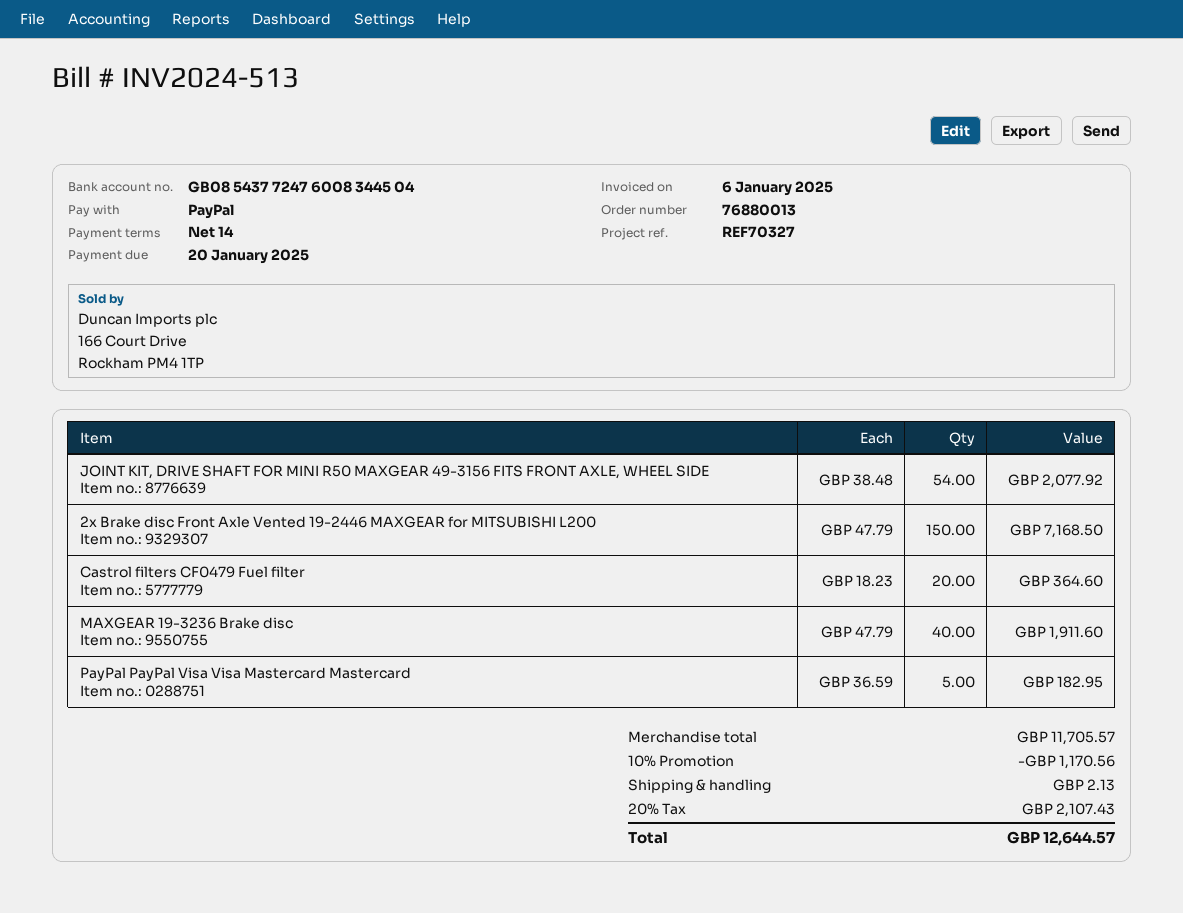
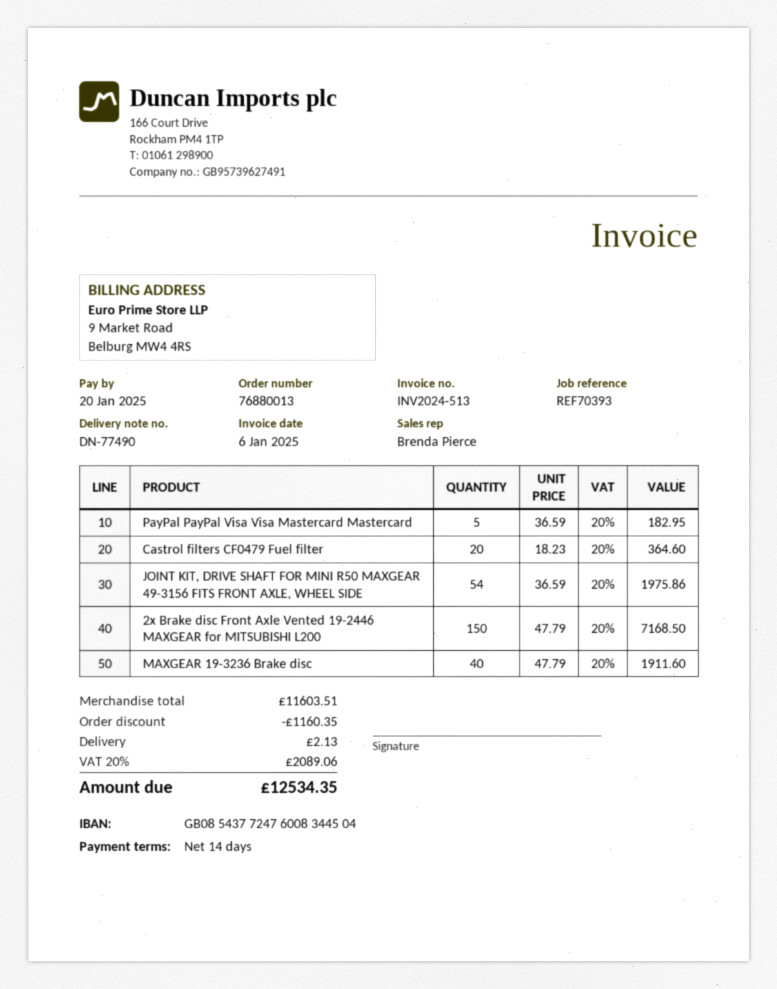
reference: REF70327 -> REF70393
JOINT KIT, DRIVE SHAFT FOR MINI R50 MAXGEAR 49-3156 FITS FRONT AXLE, WHEEL SIDE: 54 x 38.48 = 2077.92 -> 54 x 36.59 = 1975.86
subtotal: 11705.57 -> 11603.51
discount: 1170.56 -> 1160.35
tax: 20% = 2107.43 -> 20% = 2089.06
total: 12644.57 -> 12534.35

